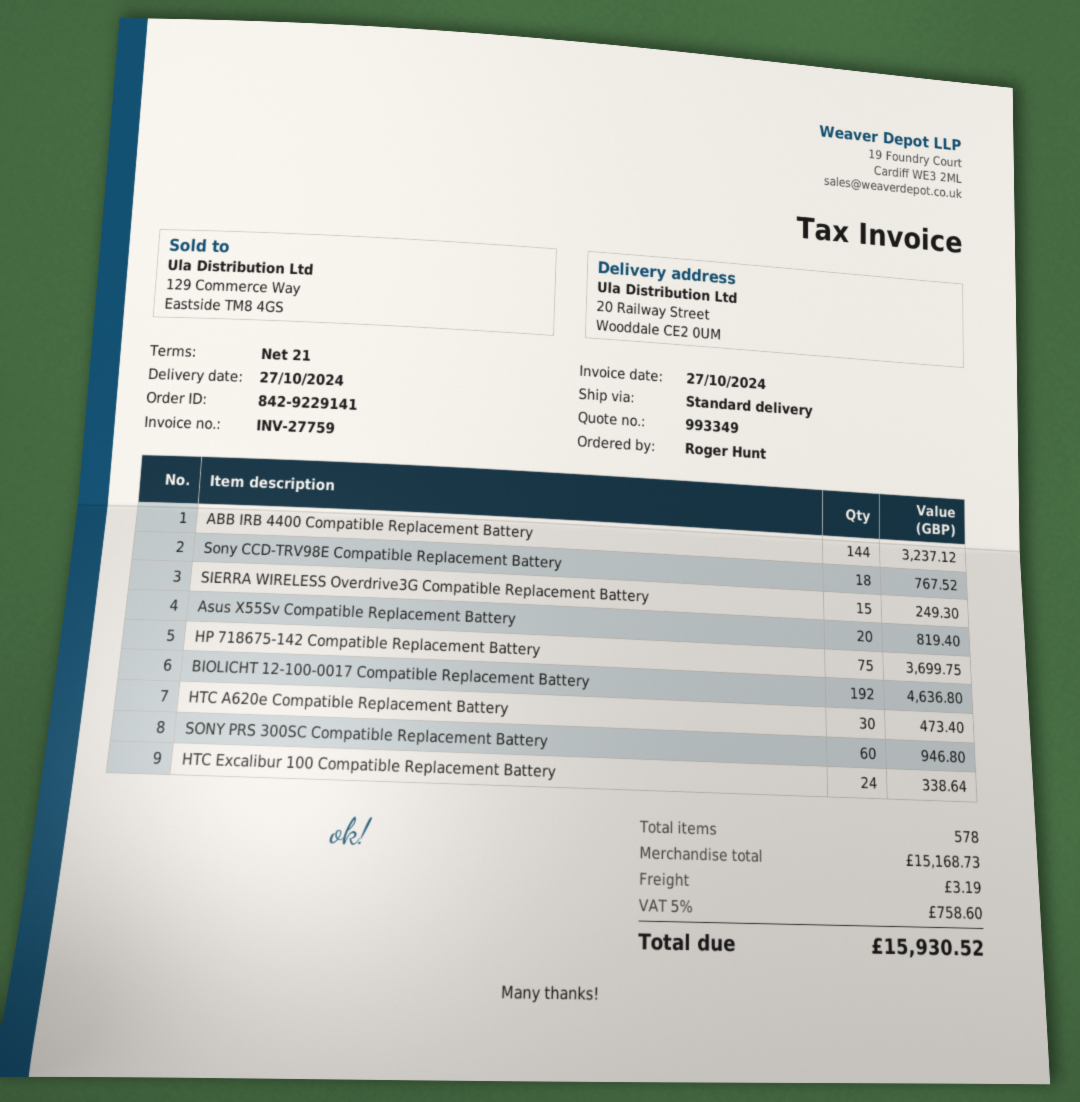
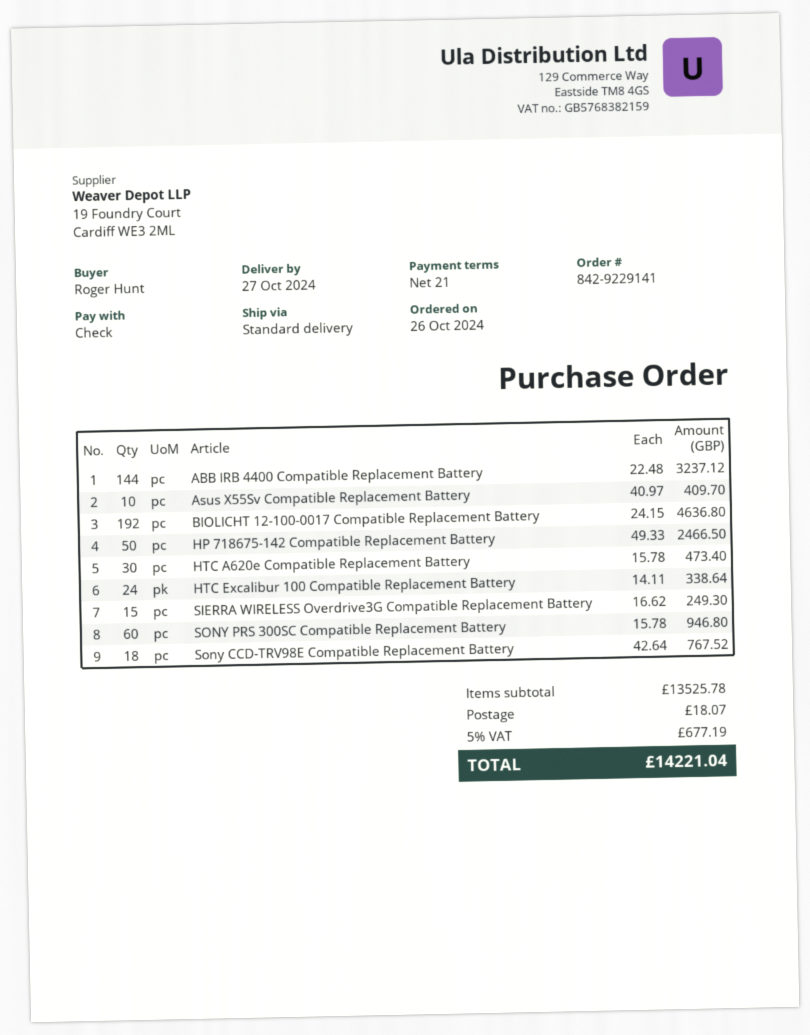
Asus X55Sv Compatible Replacement Battery: 20 for 819.40 -> 10 for 409.70
HP 718675-142 Compatible Replacement Battery: 75 for 3699.75 -> 50 for 2466.50
subtotal: 15168.73 -> 13525.78
shipping: 3.19 -> 18.07
tax: 5% = 758.60 -> 5% = 677.19
total: 15930.52 -> 14221.04

